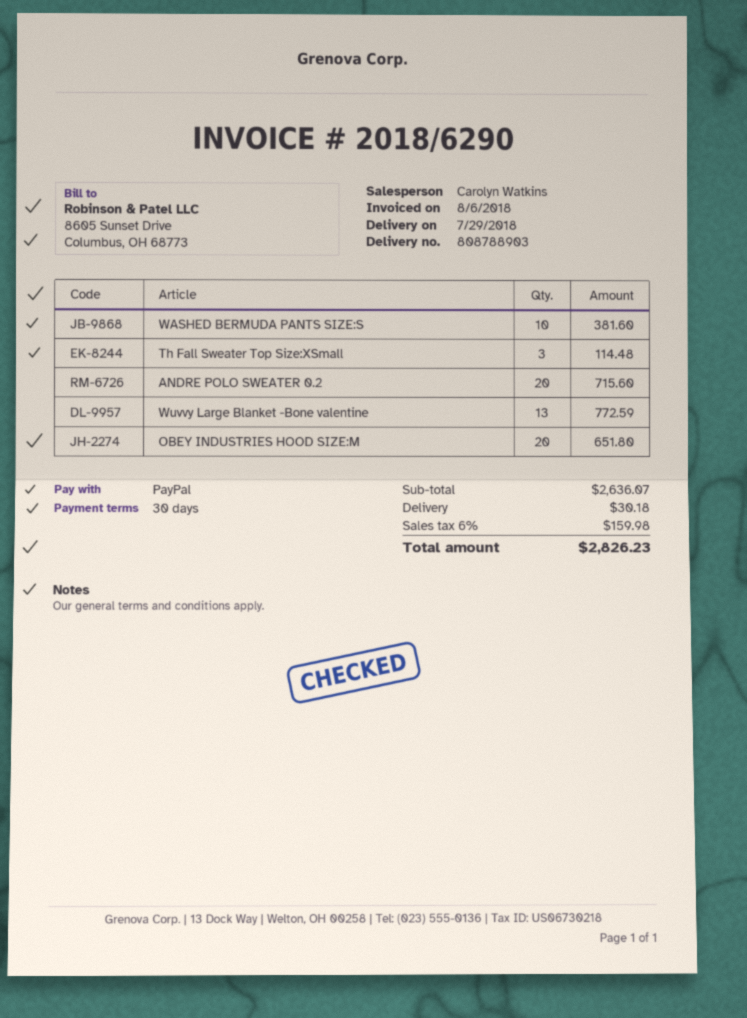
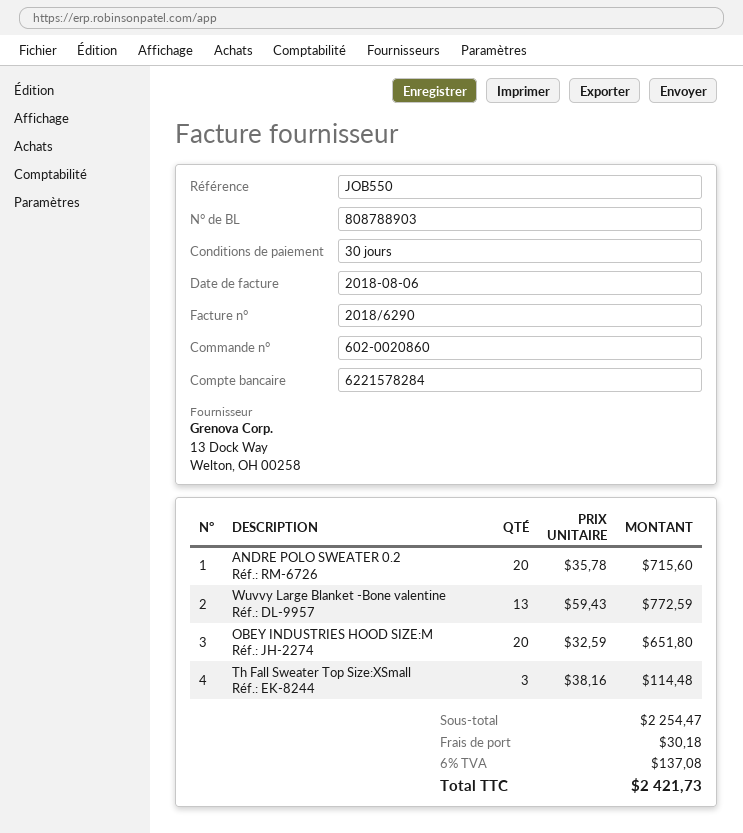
WASHED BERMUDA PANTS SIZE:S: 10 for 381.60 -> none
subtotal: 2636.07 -> 2254.47
tax: 6% = 159.98 -> 6% = 137.08
total: 2826.23 -> 2421.73

